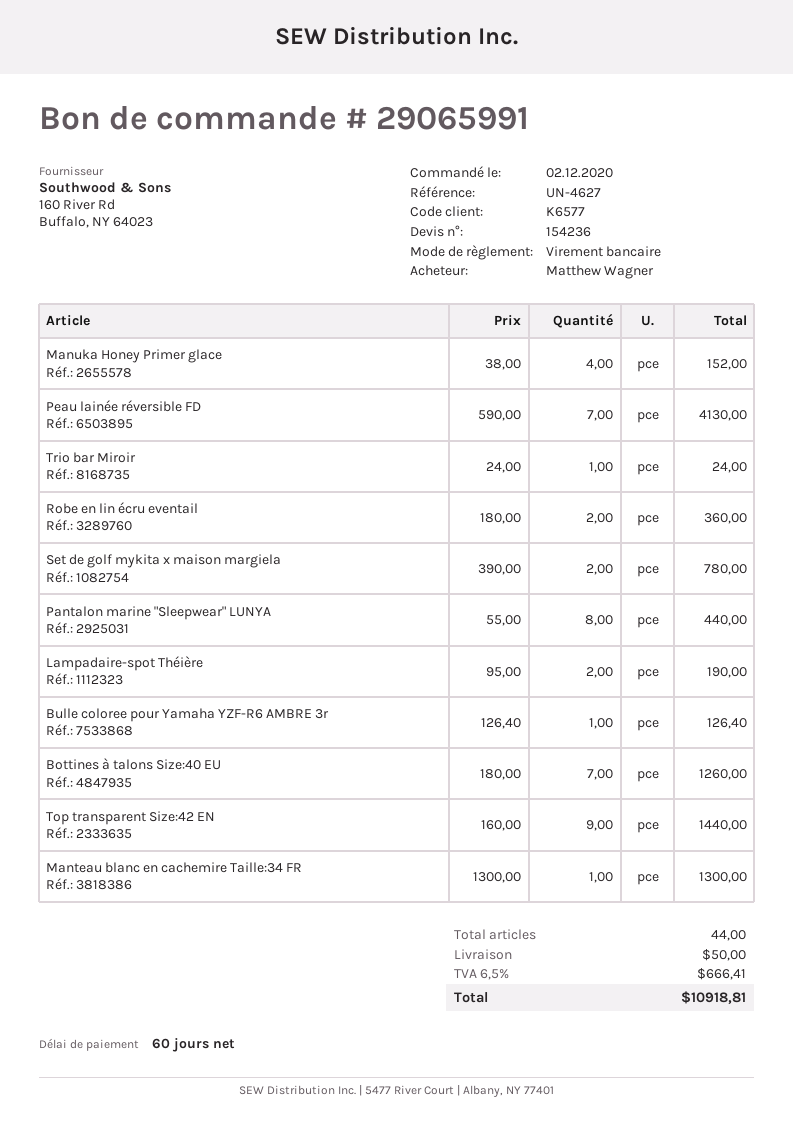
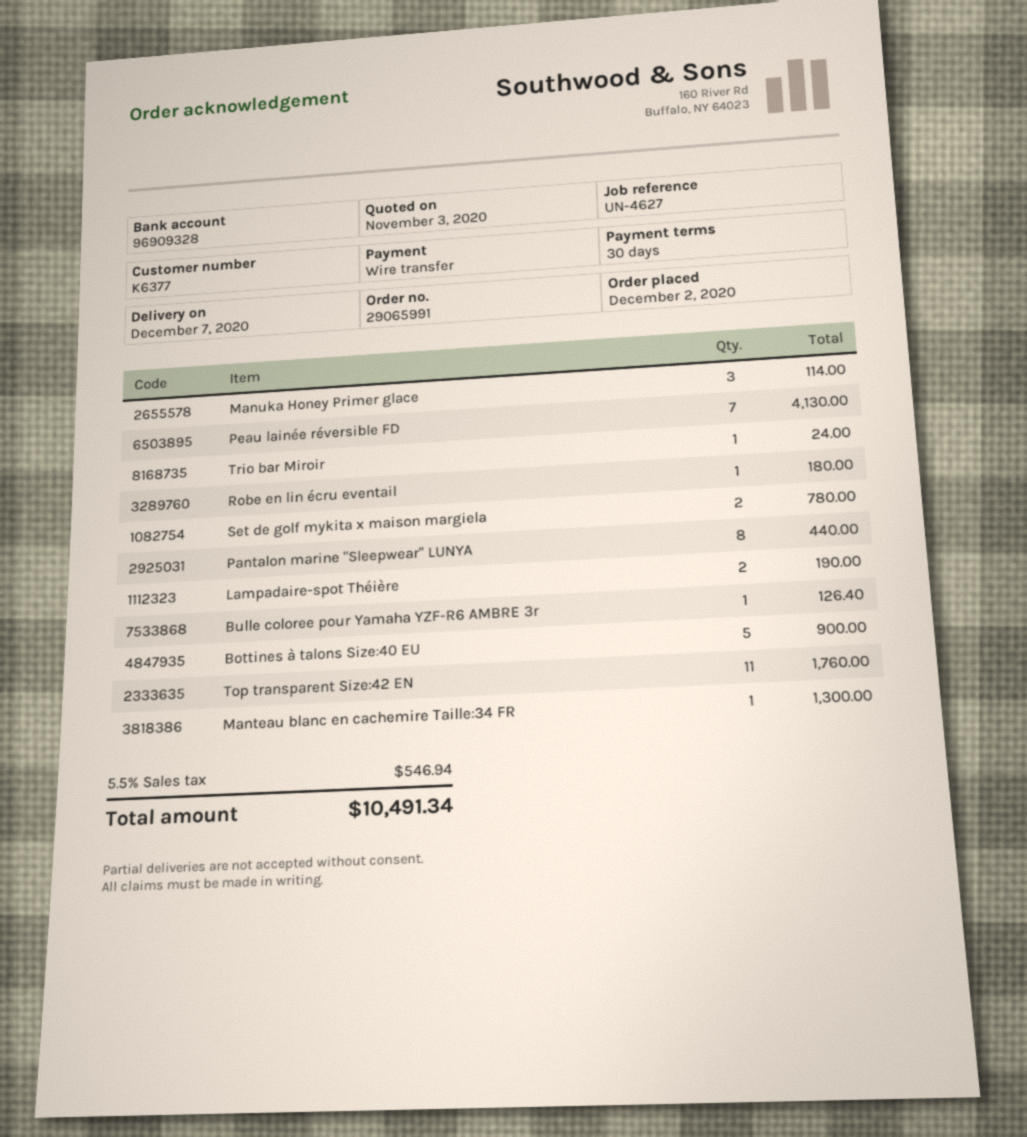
payment terms: 60 days -> 30 days
customer number: K6577 -> K6377
Manuka Honey Primer glace: 4 for 152.00 -> 3 for 114.00
Robe en lin écru eventail: 2 for 360.00 -> 1 for 180.00
Bottines à talons Size:40 EU: 7 for 1260.00 -> 5 for 900.00
Top transparent Size:42 EN: 9 for 1440.00 -> 11 for 1760.00
shipping: 50.00 -> none
tax: 6.5% = 666.41 -> 5.5% = 546.94
total: 10918.81 -> 10491.34

